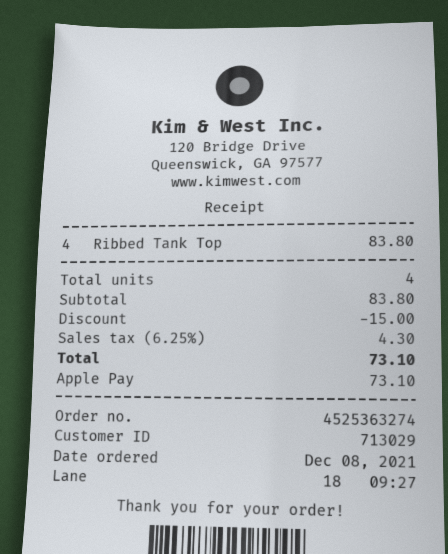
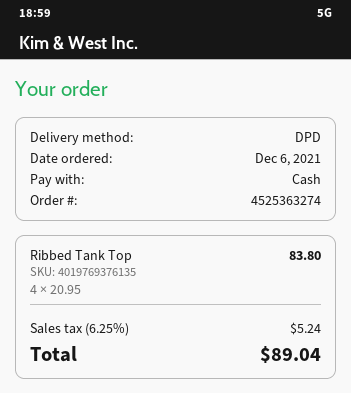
order date: 2021-12-08 -> 2021-12-06
payment method: Apple Pay -> cash
discount: 15.00 -> none
tax: 6.25% = 4.30 -> 6.25% = 5.24
total: 73.10 -> 89.04

